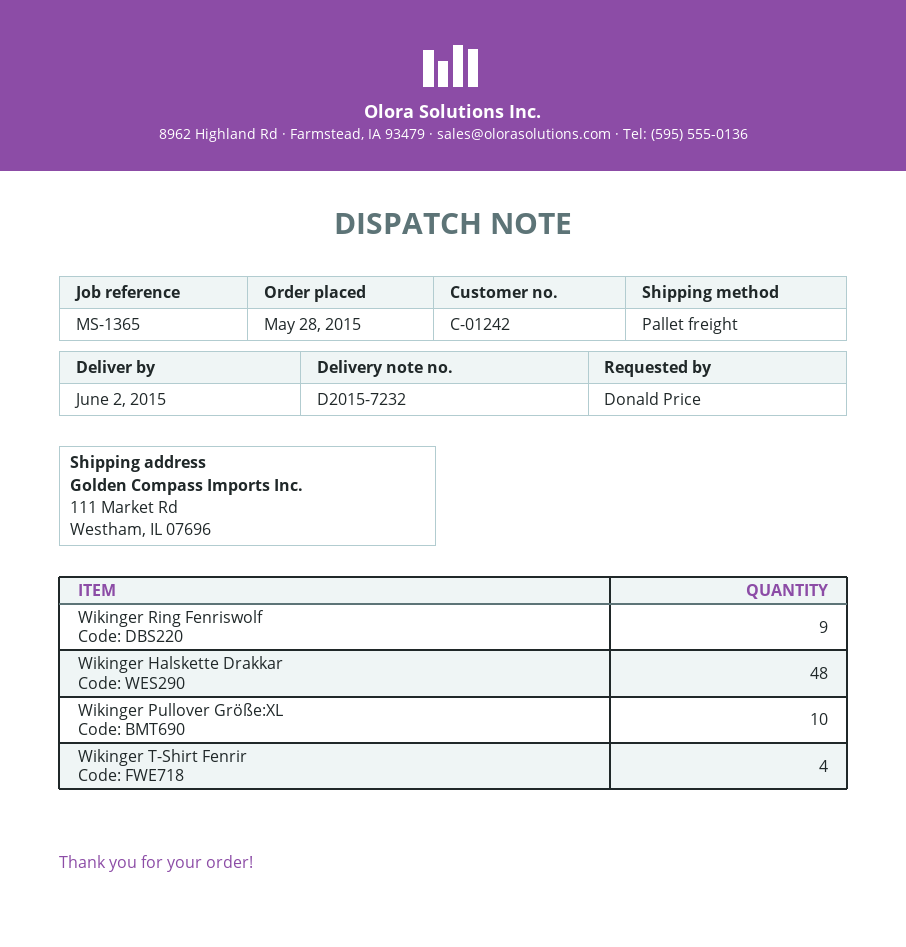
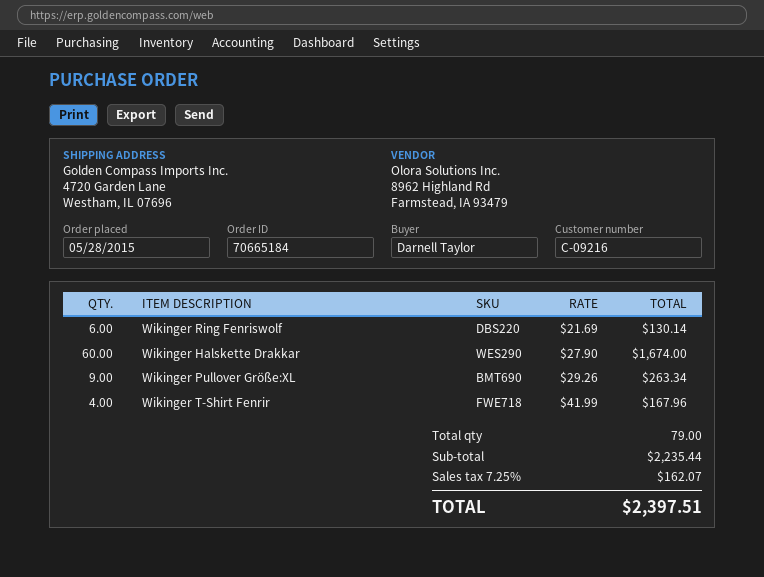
customer number: C-01242 -> C-09216
ordered by: Donald Price -> Darnell Taylor
ship to: 111 Market Rd, Westham, IL 07696 -> 4720 Garden Lane, Westham, IL 07696
Wikinger Ring Fenriswolf: 9 -> 6
Wikinger Halskette Drakkar: 48 -> 60
Wikinger Pullover Größe:XL: 10 -> 9

